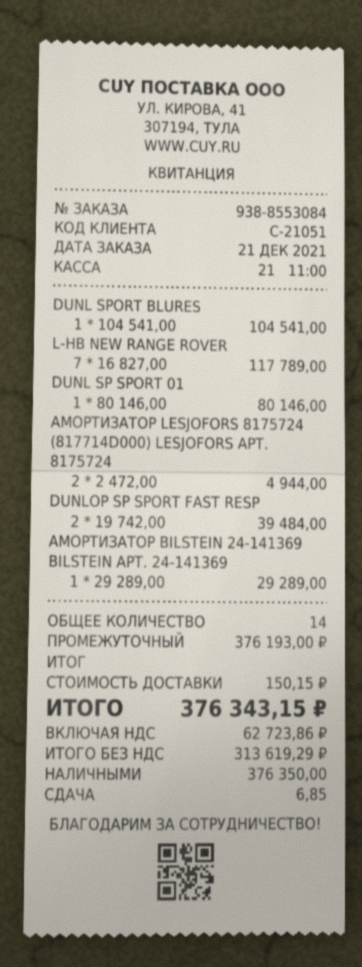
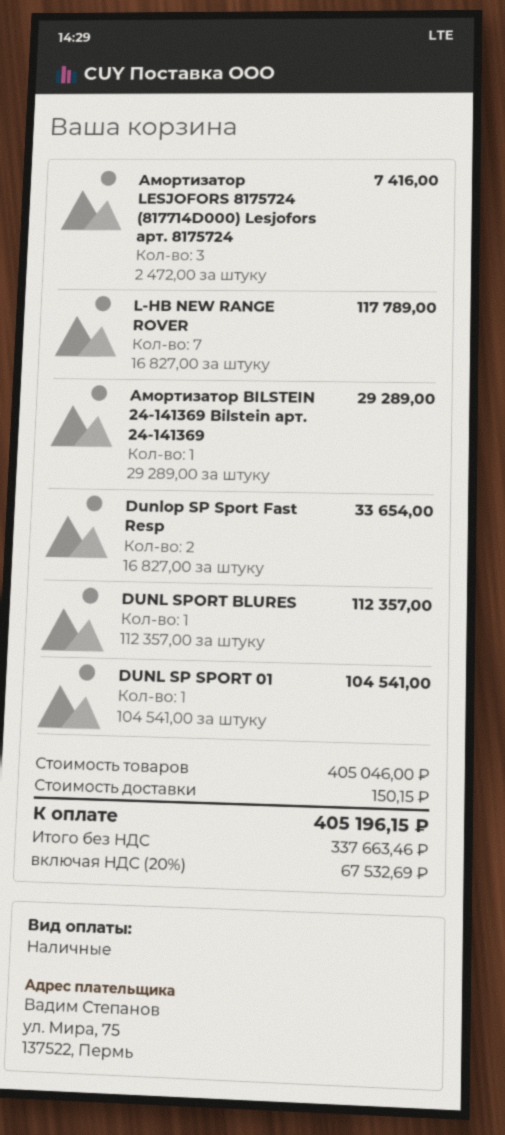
DUNL SPORT BLURES: 1 x 104541.00 = 104541.00 -> 1 x 112357.00 = 112357.00
DUNL SP SPORT 01: 1 x 80146.00 = 80146.00 -> 1 x 104541.00 = 104541.00
АМОРТИЗАТОР LESJOFORS 8175724 (817714D000) LESJOFORS АРТ. 8175724: 2 x 2472.00 = 4944.00 -> 3 x 2472.00 = 7416.00
DUNLOP SP SPORT FAST RESP: 2 x 19742.00 = 39484.00 -> 2 x 16827.00 = 33654.00
subtotal: 376193.00 -> 405046.00
net: 313619.29 -> 337663.46
tax: 62723.86 -> 67532.69
total: 376343.15 -> 405196.15

